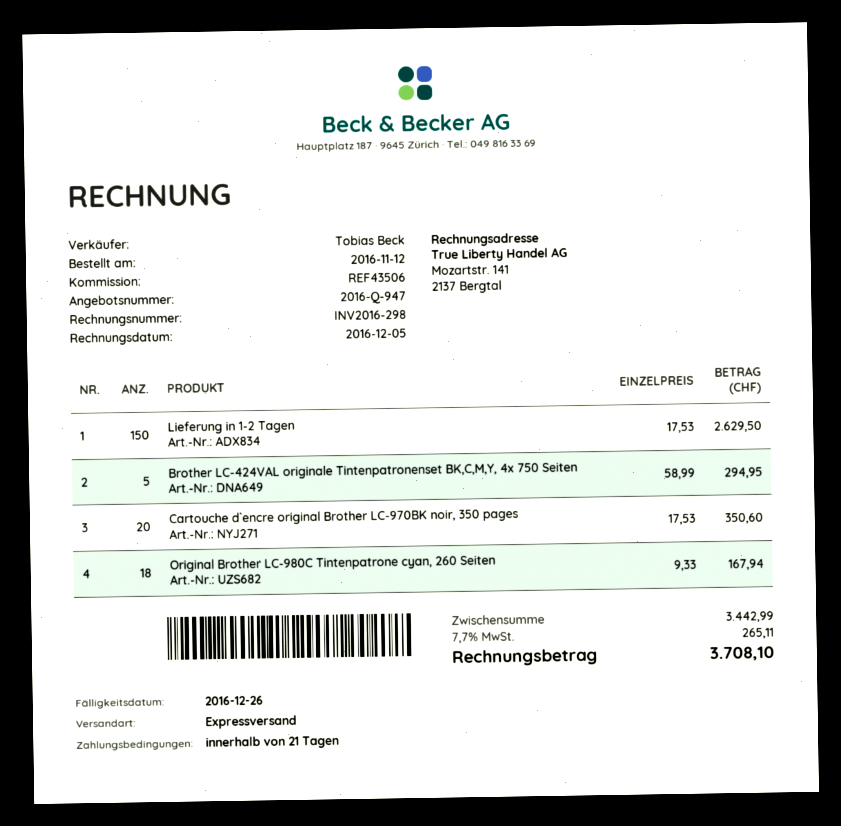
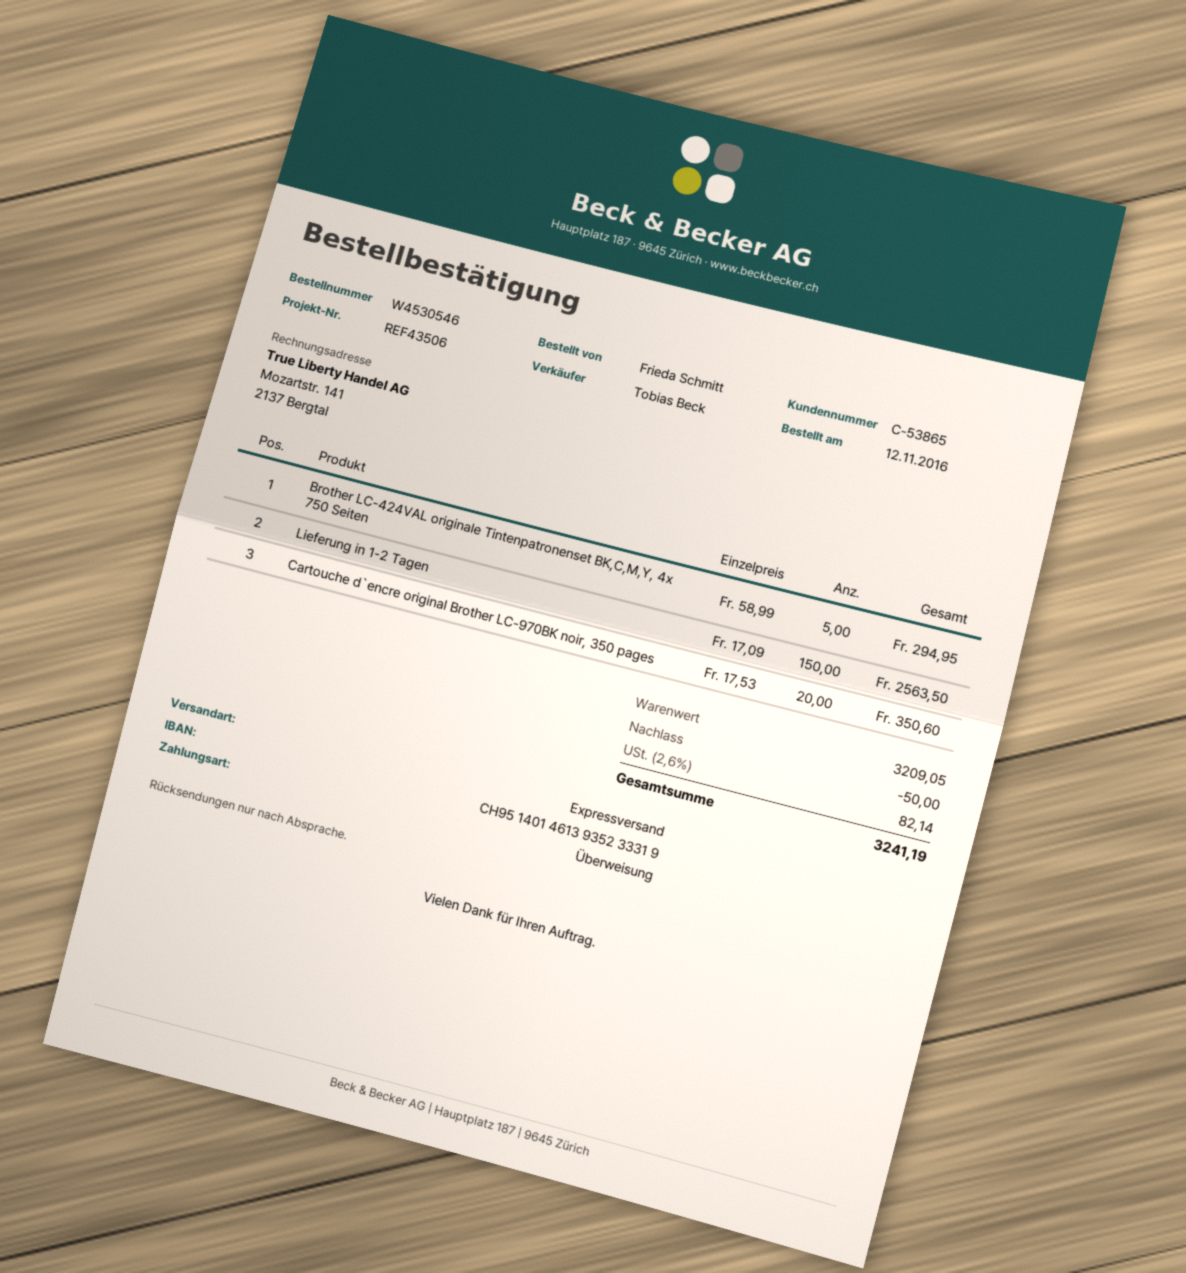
Lieferung in 1-2 Tagen: 150 x 17.53 = 2629.50 -> 150 x 17.09 = 2563.50
Original Brother LC-980C Tintenpatrone cyan, 260 Seiten: 18 x 9.33 = 167.94 -> none
subtotal: 3442.99 -> 3209.05
discount: none -> 50.00
tax: 7.7% = 265.11 -> 2.6% = 82.14
total: 3708.10 -> 3241.19

